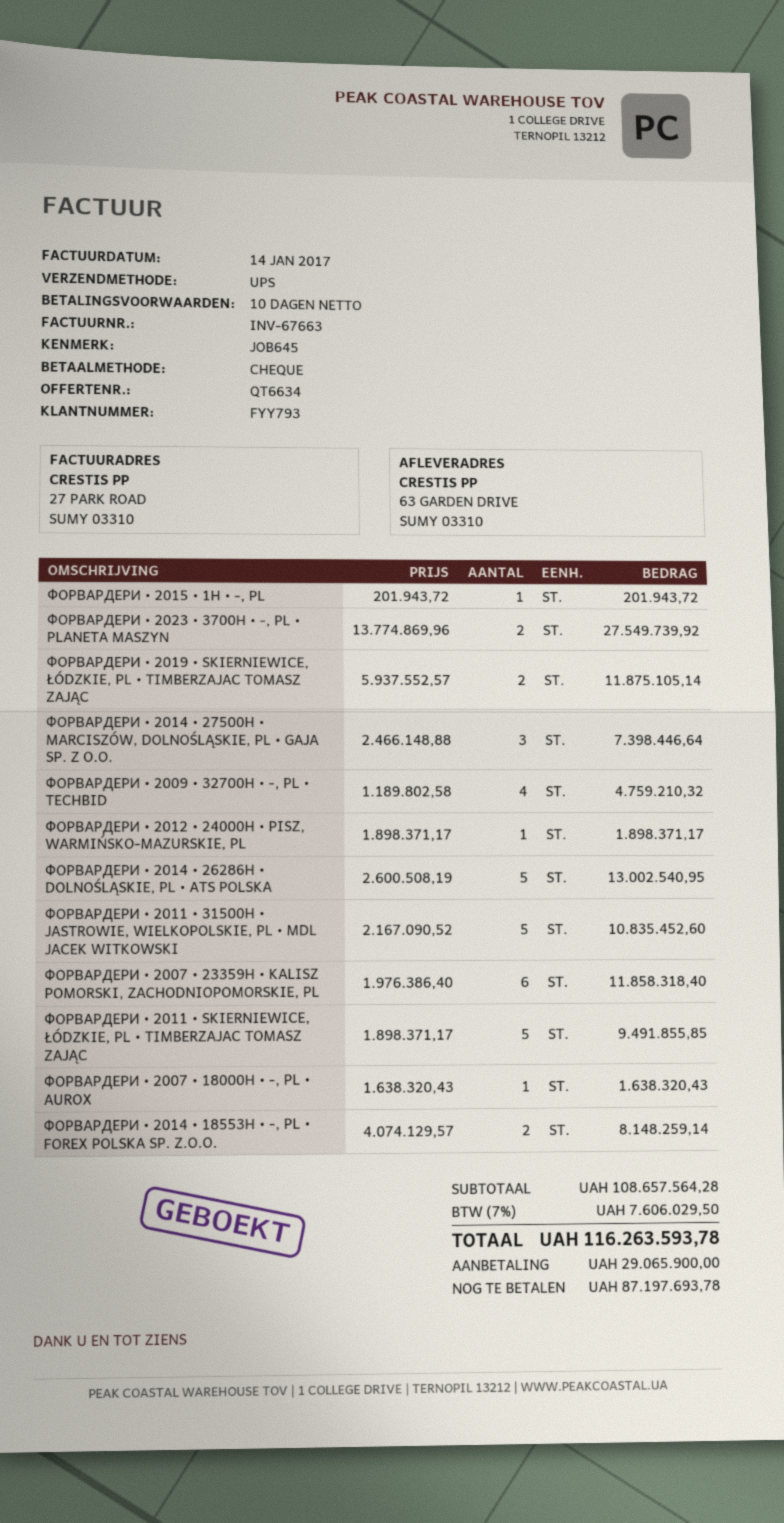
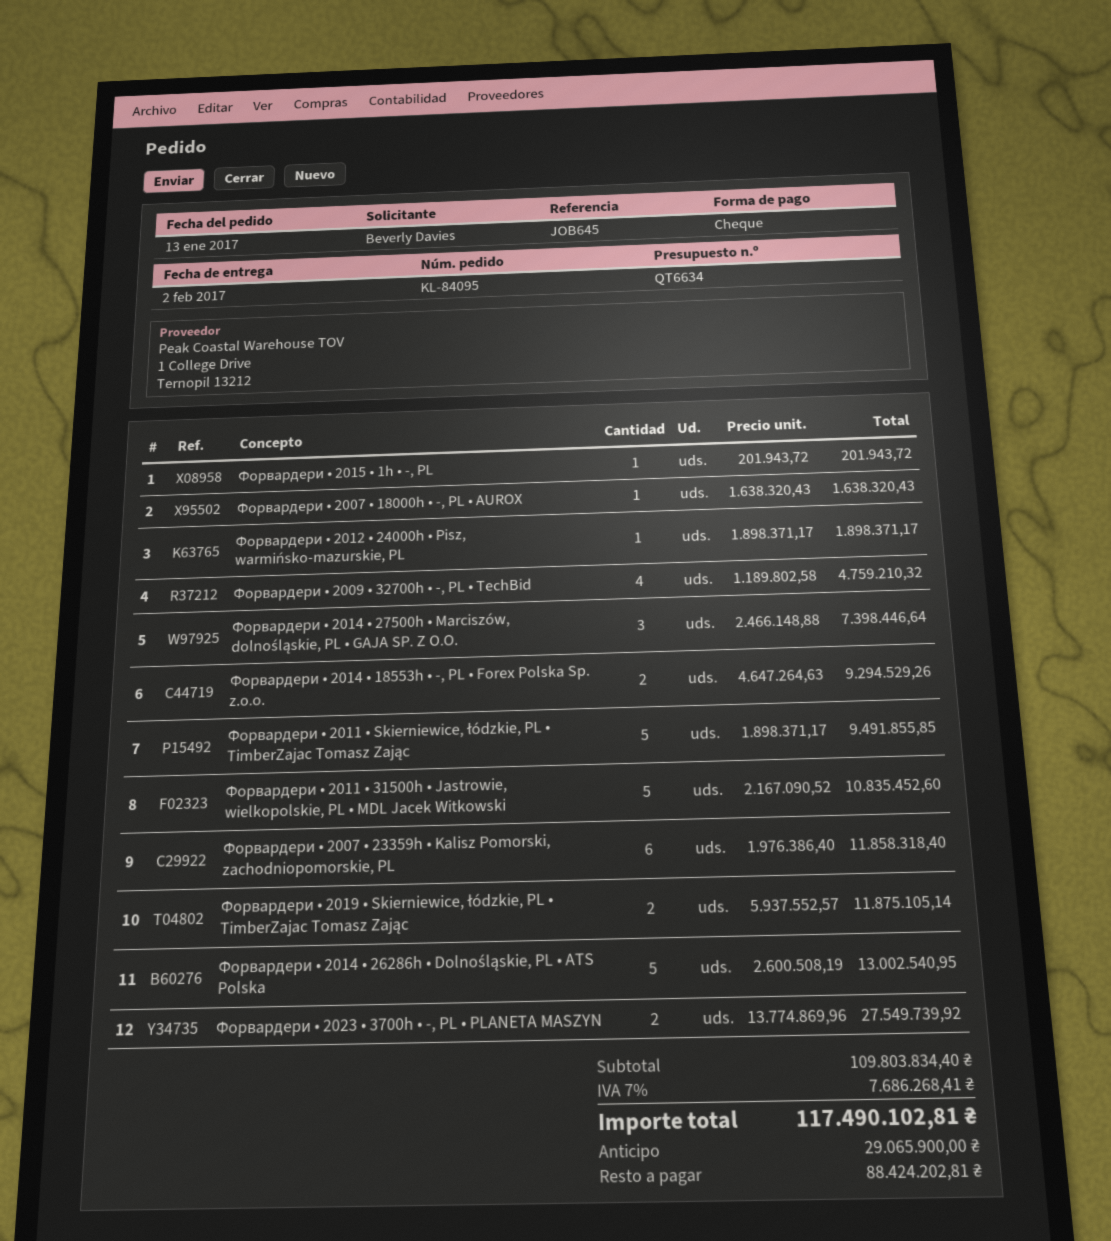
ФОРВАРДЕРИ • 2014 • 18553H • -, PL • FOREX POLSKA SP. Z.O.O.: 2 x 4074129.57 = 8148259.14 -> 2 x 4647264.63 = 9294529.26
subtotal: 108657564.28 -> 109803834.40
tax: 7% = 7606029.50 -> 7% = 7686268.41
total: 116263593.78 -> 117490102.81
balance: 87197693.78 -> 88424202.81

